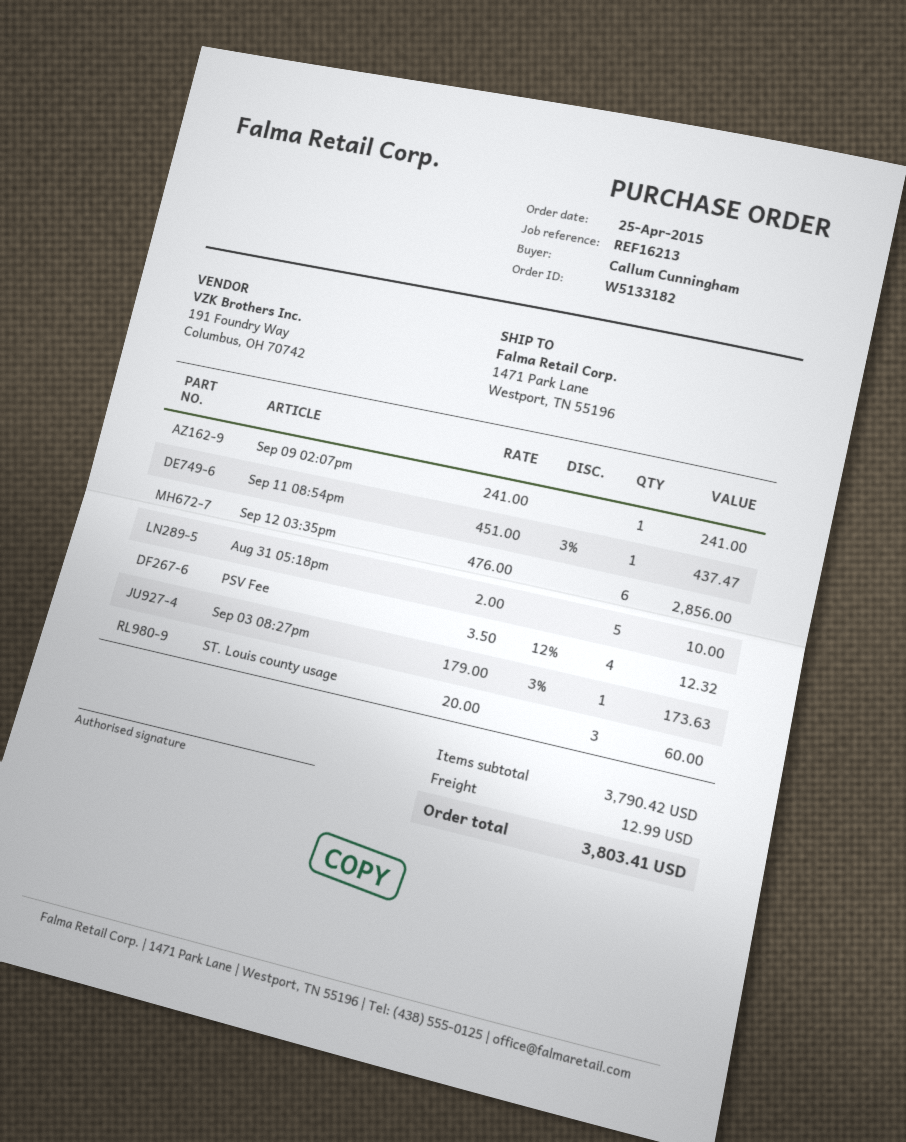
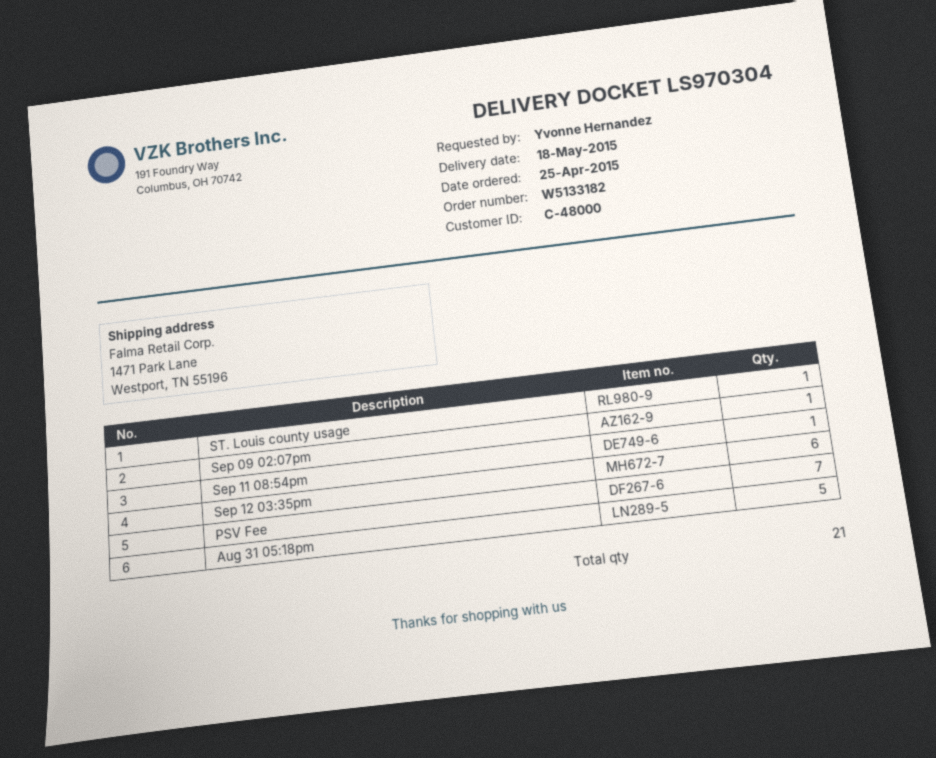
ordered by: Callum Cunningham -> Yvonne Hernandez
PSV Fee: 4 -> 7
Sep 03 08:27pm: 1 -> none
ST. Louis county usage: 3 -> 1

